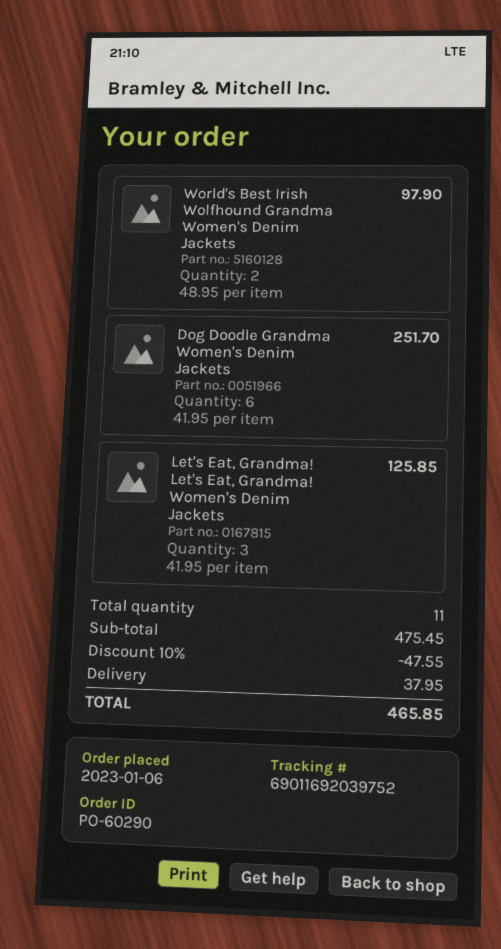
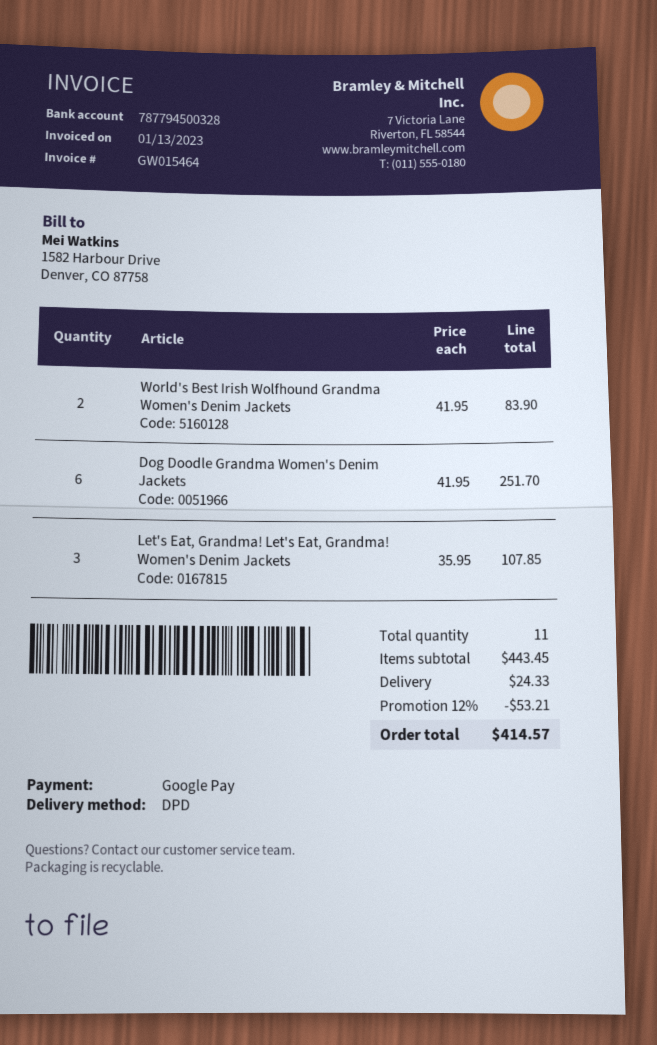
World's Best Irish Wolfhound Grandma Women's Denim Jackets: 2 x 48.95 = 97.90 -> 2 x 41.95 = 83.90
Let's Eat, Grandma! Let's Eat, Grandma! Women's Denim Jackets: 3 x 41.95 = 125.85 -> 3 x 35.95 = 107.85
subtotal: 475.45 -> 443.45
discount: 10% = 47.55 -> 12% = 53.21
shipping: 37.95 -> 24.33
total: 465.85 -> 414.57

